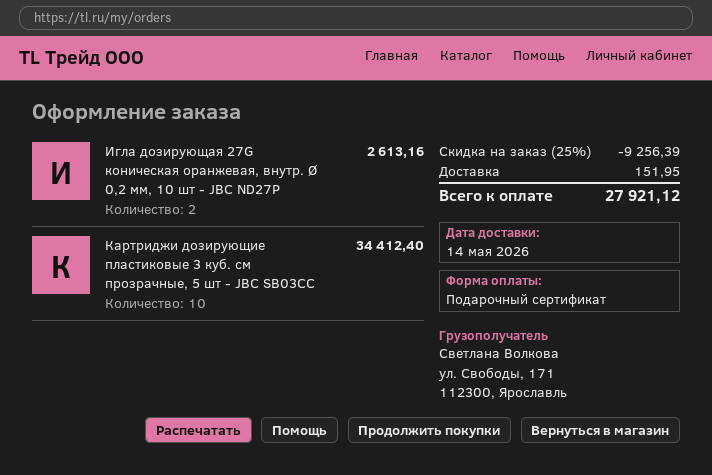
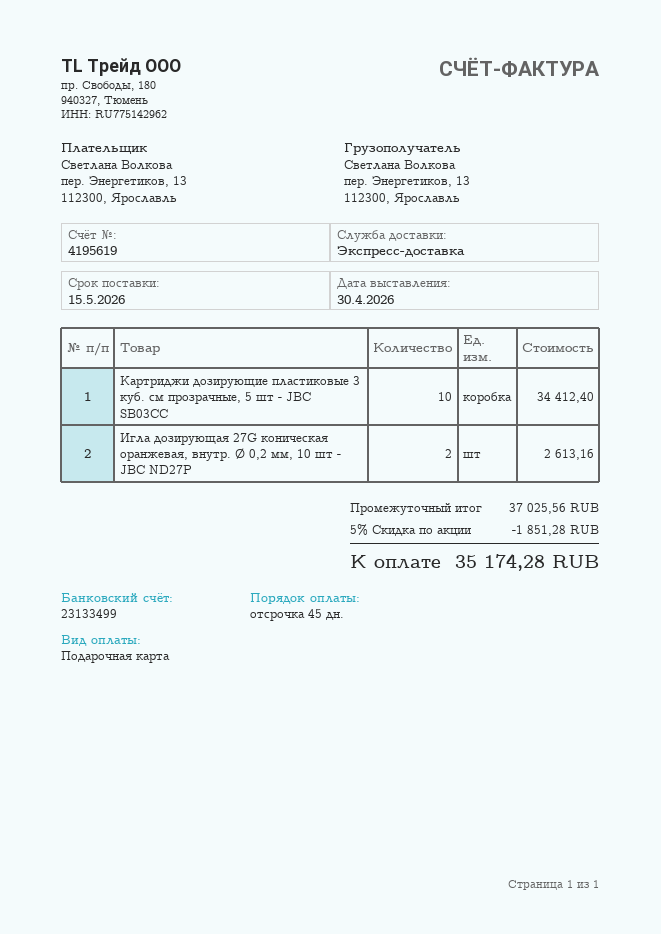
delivery date: 2026-05-14 -> 2026-05-15
ship to: ул. Свободы, 171, 112300, Ярославль -> пер. Энергетиков, 13, 112300, Ярославль
discount: 25% = 9256.39 -> 5% = 1851.28
shipping: 151.95 -> none
total: 27921.12 -> 35174.28

